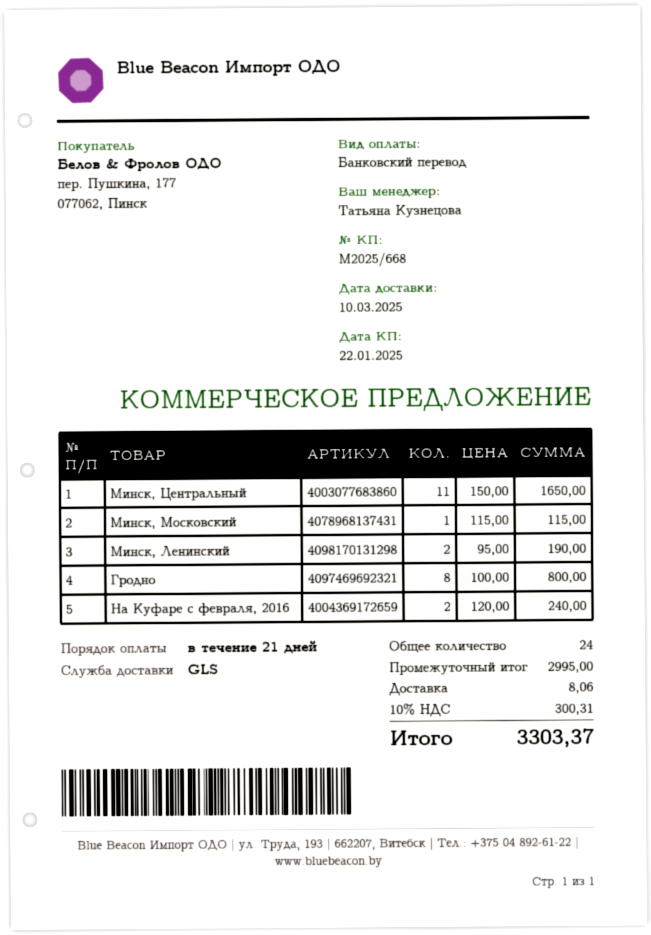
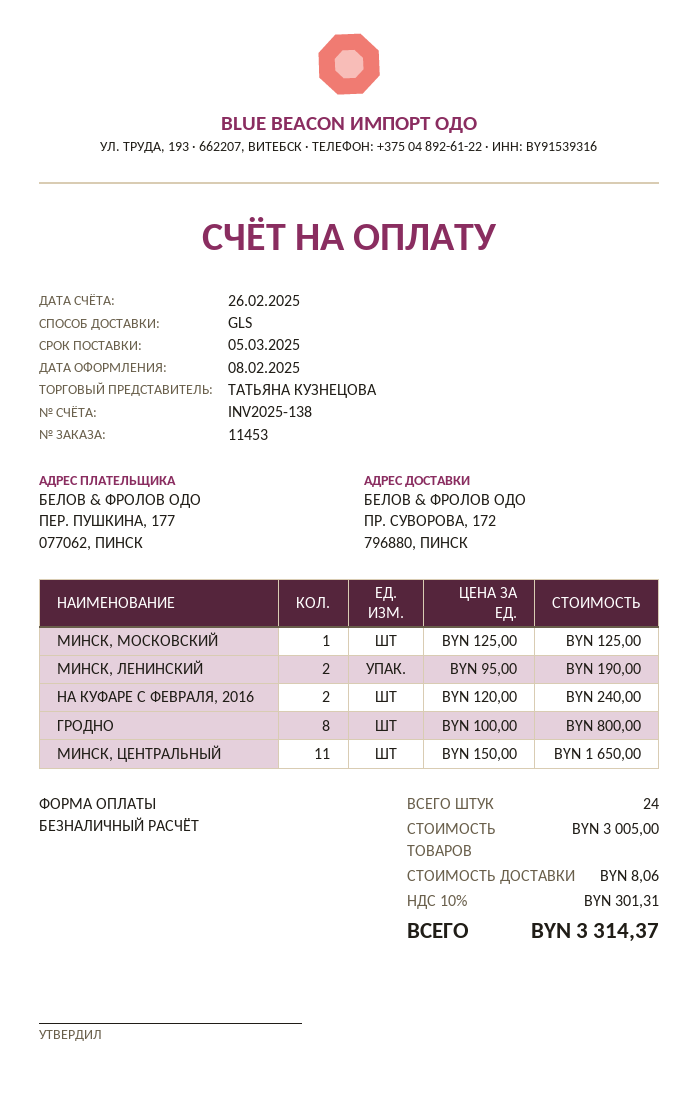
delivery date: 2025-03-10 -> 2025-03-05
Минск, Московский: 1 x 115.00 = 115.00 -> 1 x 125.00 = 125.00
subtotal: 2995.00 -> 3005.00
tax: 10% = 300.31 -> 10% = 301.31
total: 3303.37 -> 3314.37

